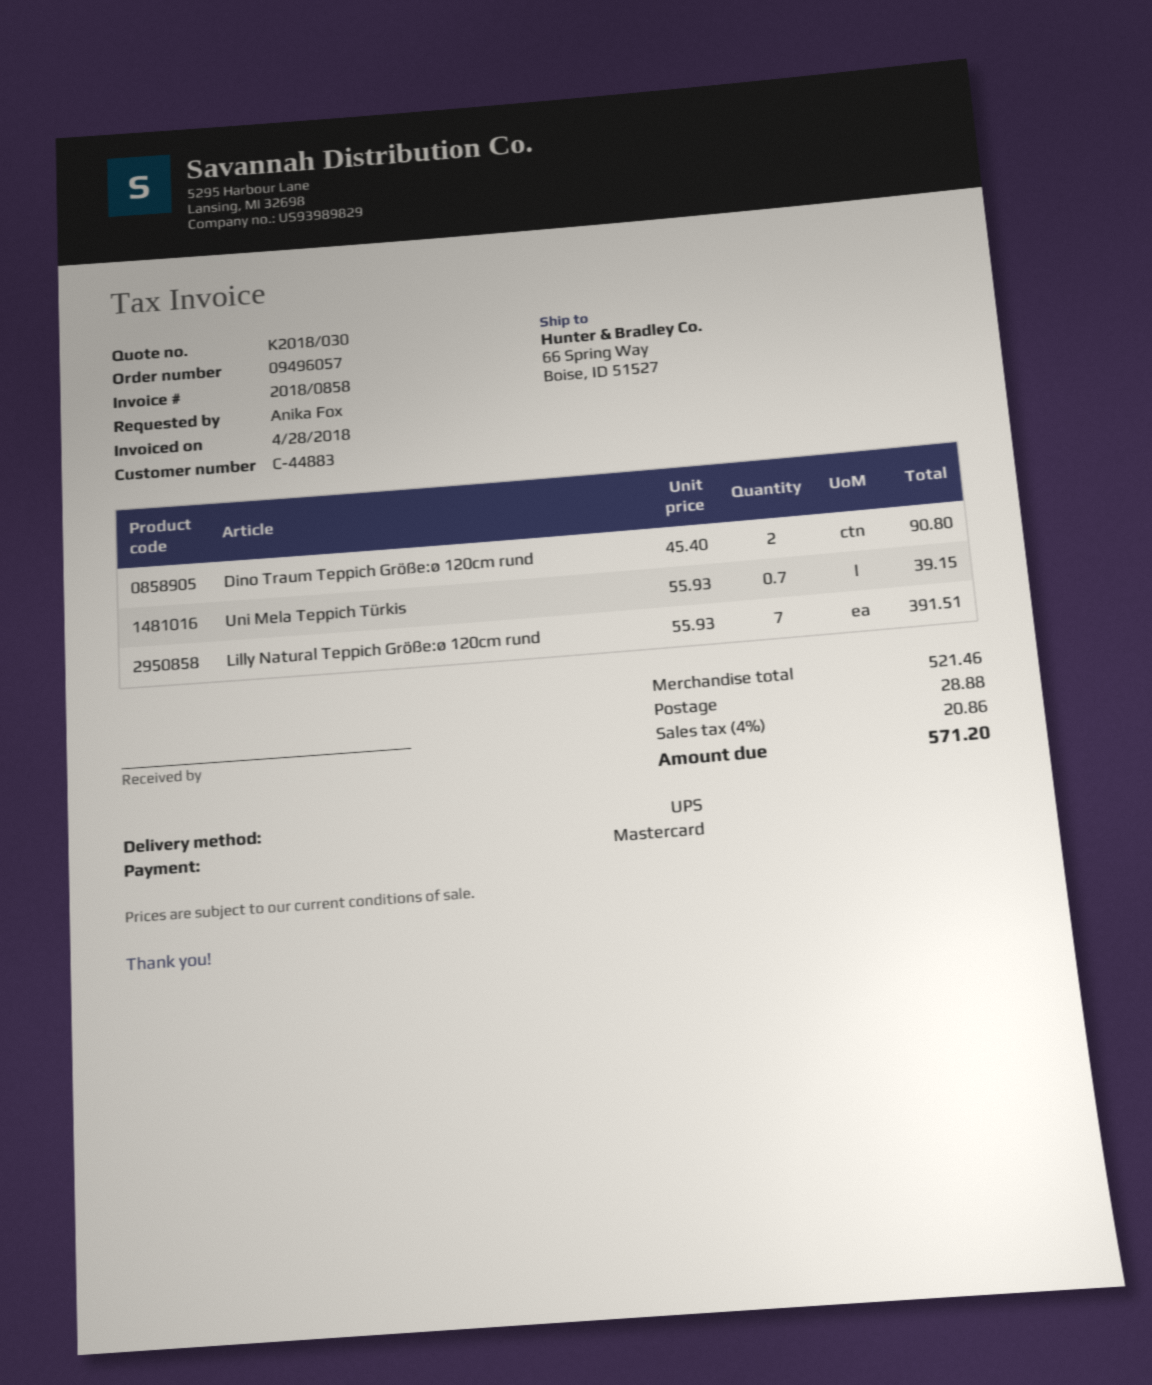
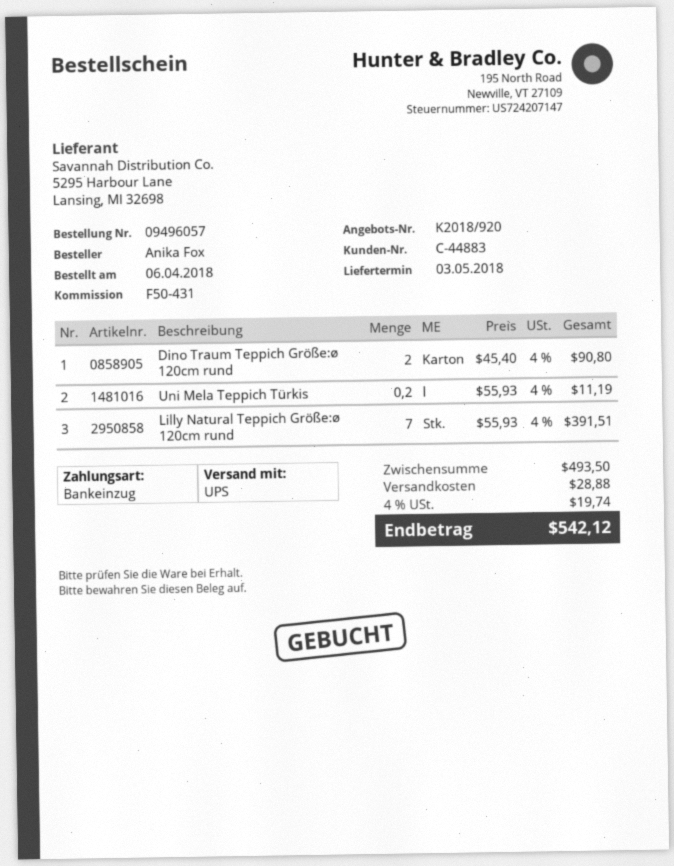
quote number: K2018/030 -> K2018/920
payment method: Mastercard -> direct debit
Uni Mela Teppich Türkis: 0.7 x 55.93 = 39.15 -> 0.2 x 55.93 = 11.19
subtotal: 521.46 -> 493.50
tax: 4% = 20.86 -> 4% = 19.74
total: 571.20 -> 542.12

